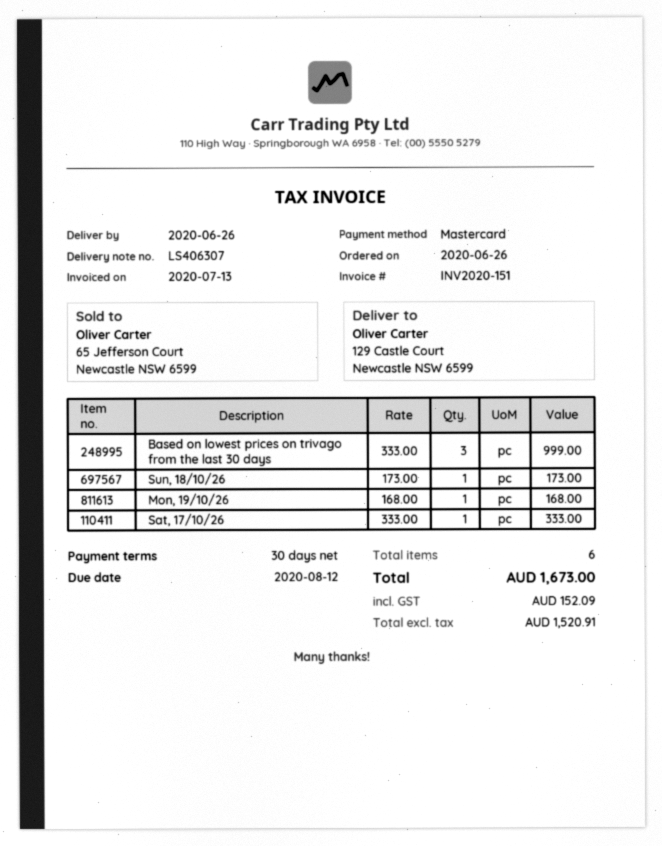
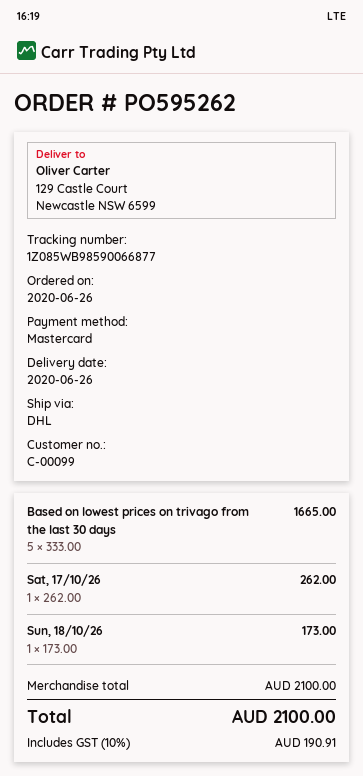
Based on lowest prices on trivago from the last 30 days: 3 x 333.00 = 999.00 -> 5 x 333.00 = 1665.00
Mon, 19/10/26: 1 x 168.00 = 168.00 -> none
Sat, 17/10/26: 1 x 333.00 = 333.00 -> 1 x 262.00 = 262.00
tax: 152.09 -> 190.91
total: 1673.00 -> 2100.00

